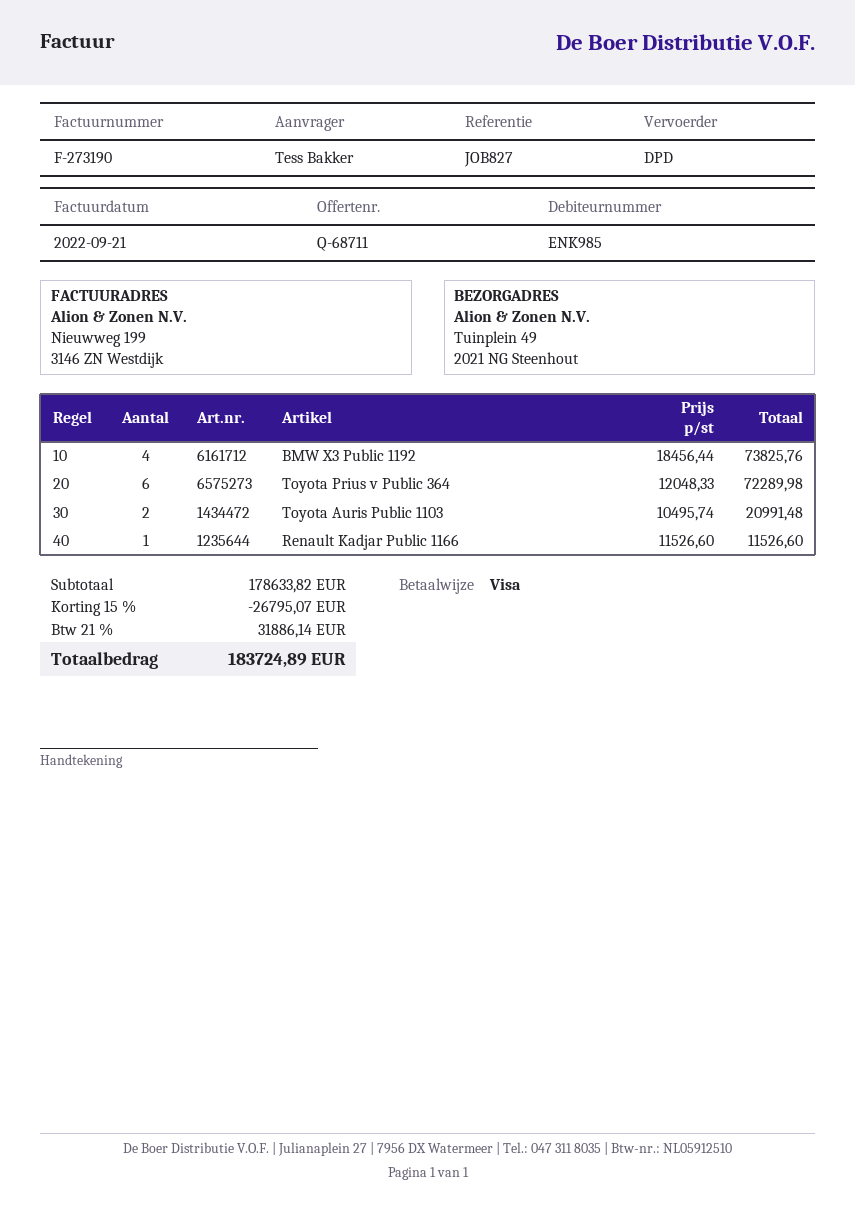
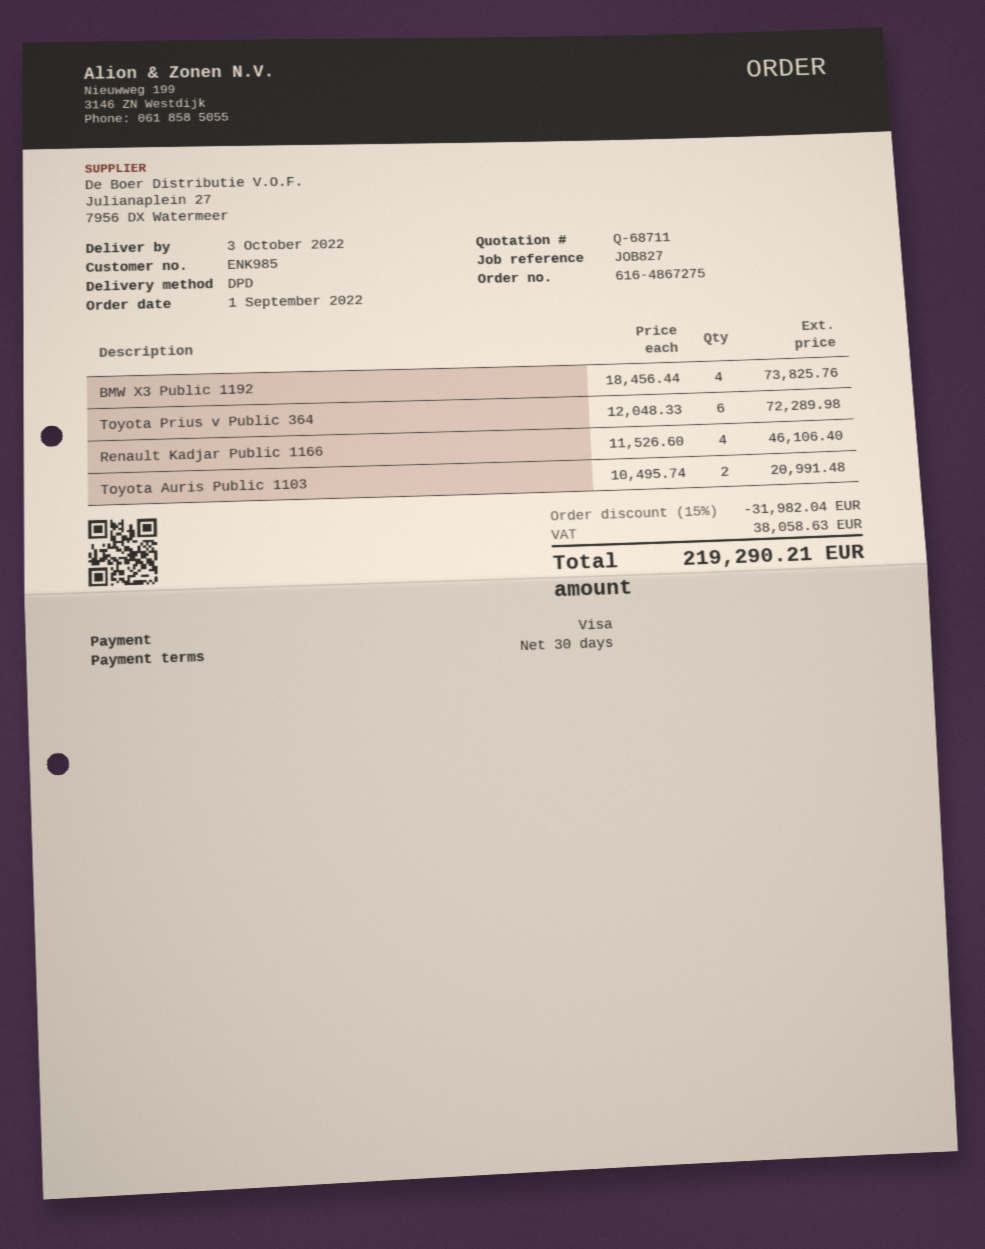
Renault Kadjar Public 1166: 1 x 11526.60 = 11526.60 -> 4 x 11526.60 = 46106.40
discount: 15% = 26795.07 -> 15% = 31982.04
tax: 31886.14 -> 38058.63
total: 183724.89 -> 219290.21

